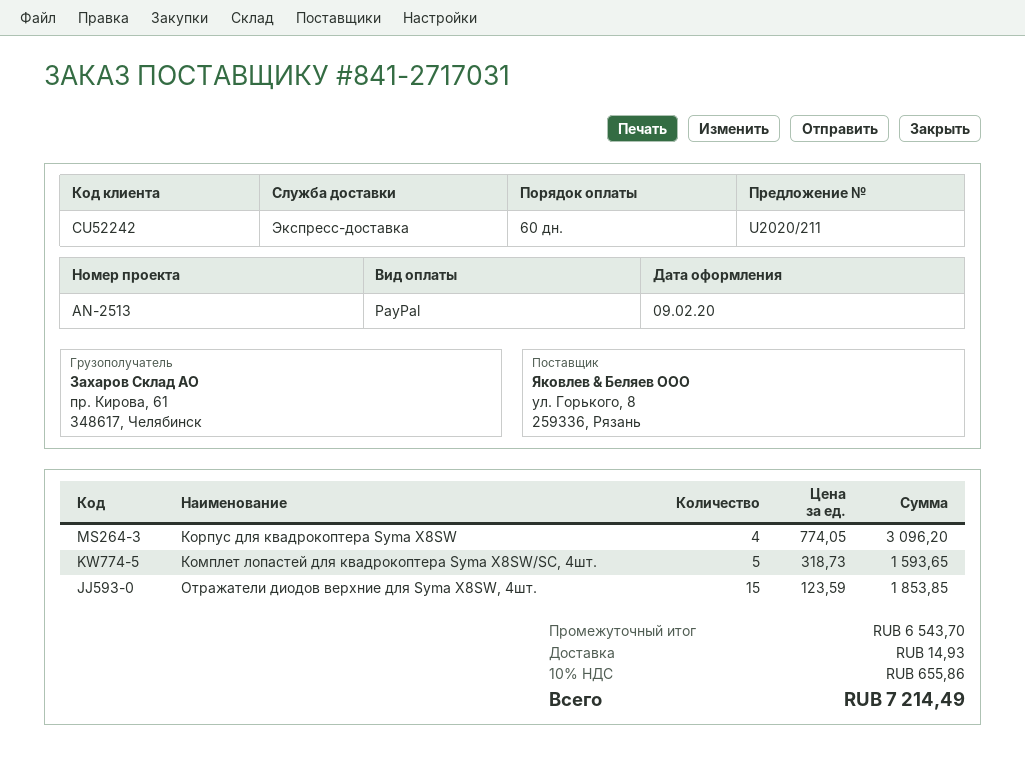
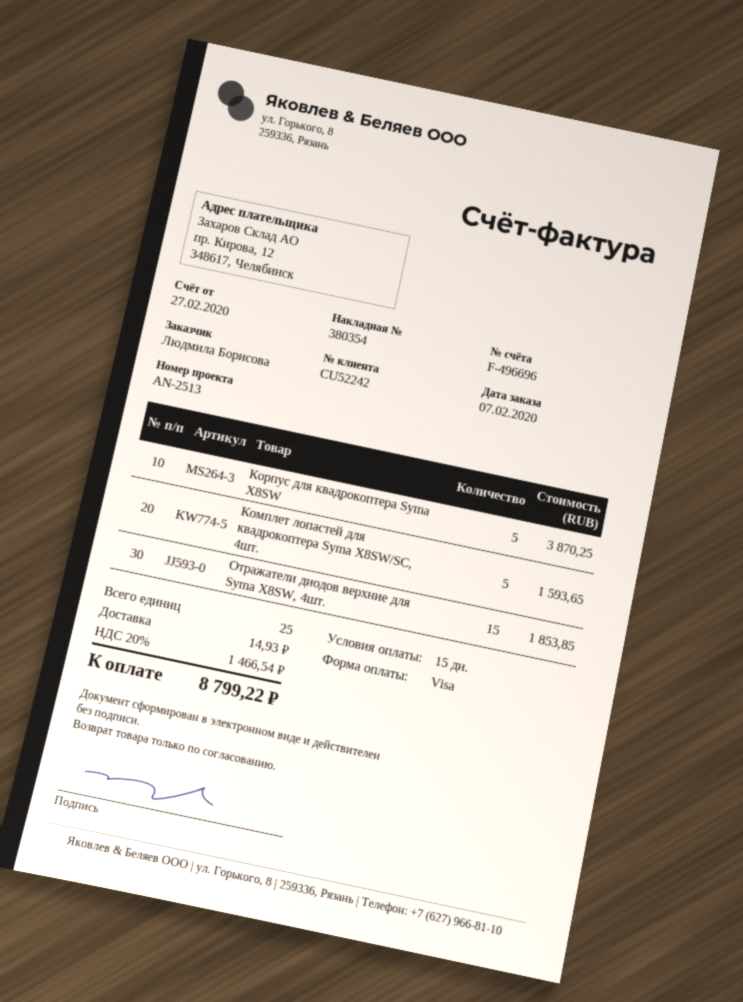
order date: 2020-02-09 -> 2020-02-07
payment terms: 60 days -> 15 days
payment method: PayPal -> Visa
Корпус для квадрокоптера Syma X8SW: 4 for 3096.20 -> 5 for 3870.25
tax: 10% = 655.86 -> 20% = 1466.54
total: 7214.49 -> 8799.22

